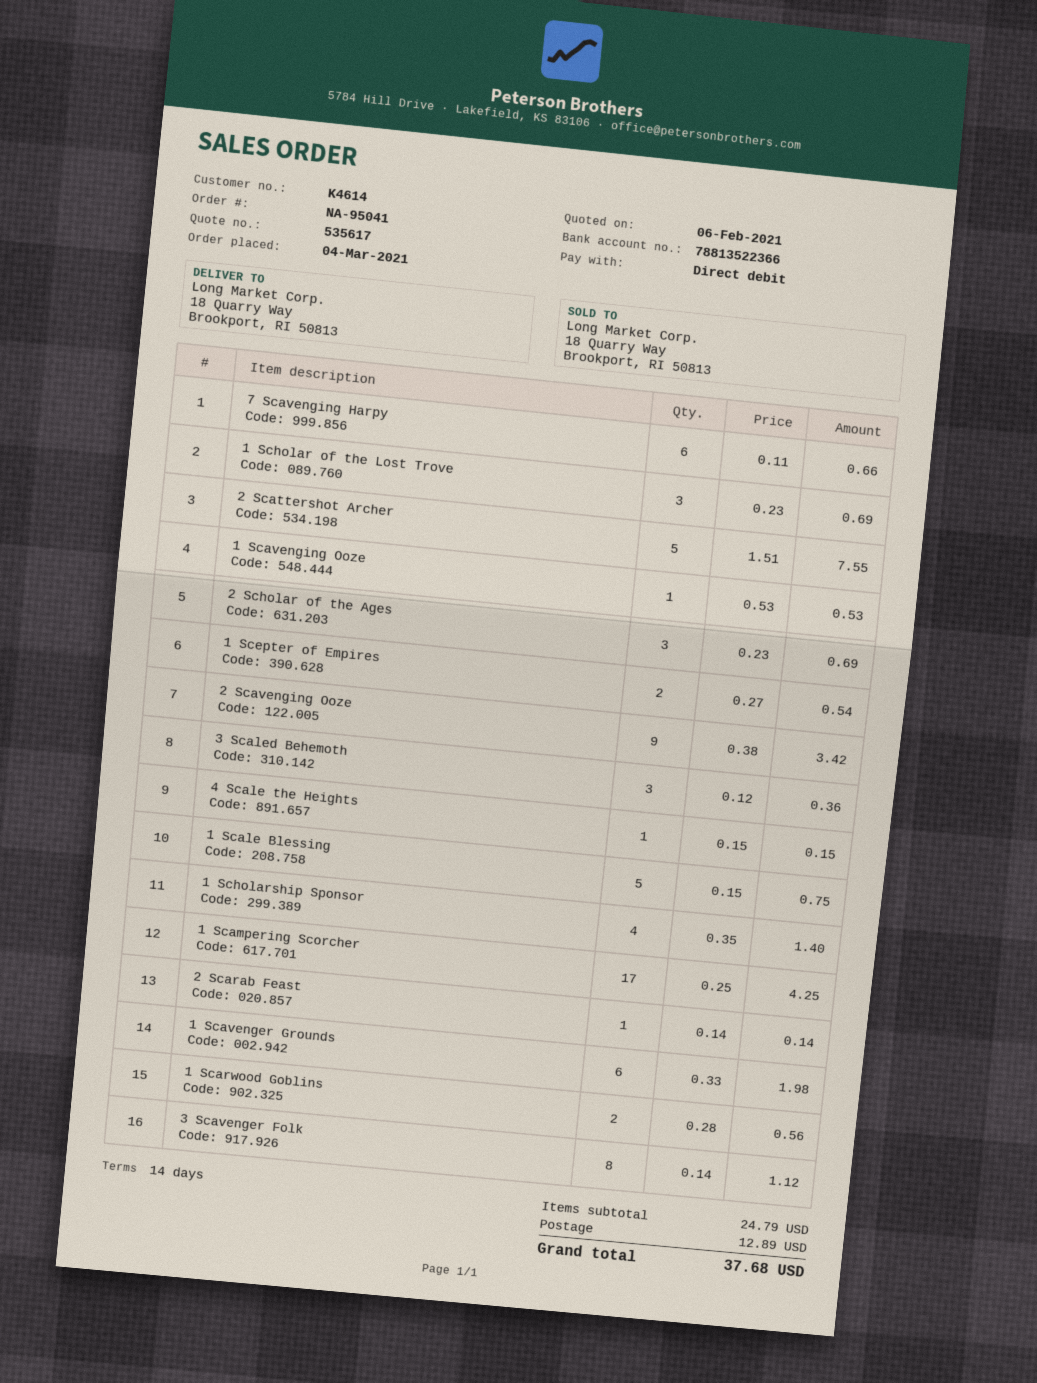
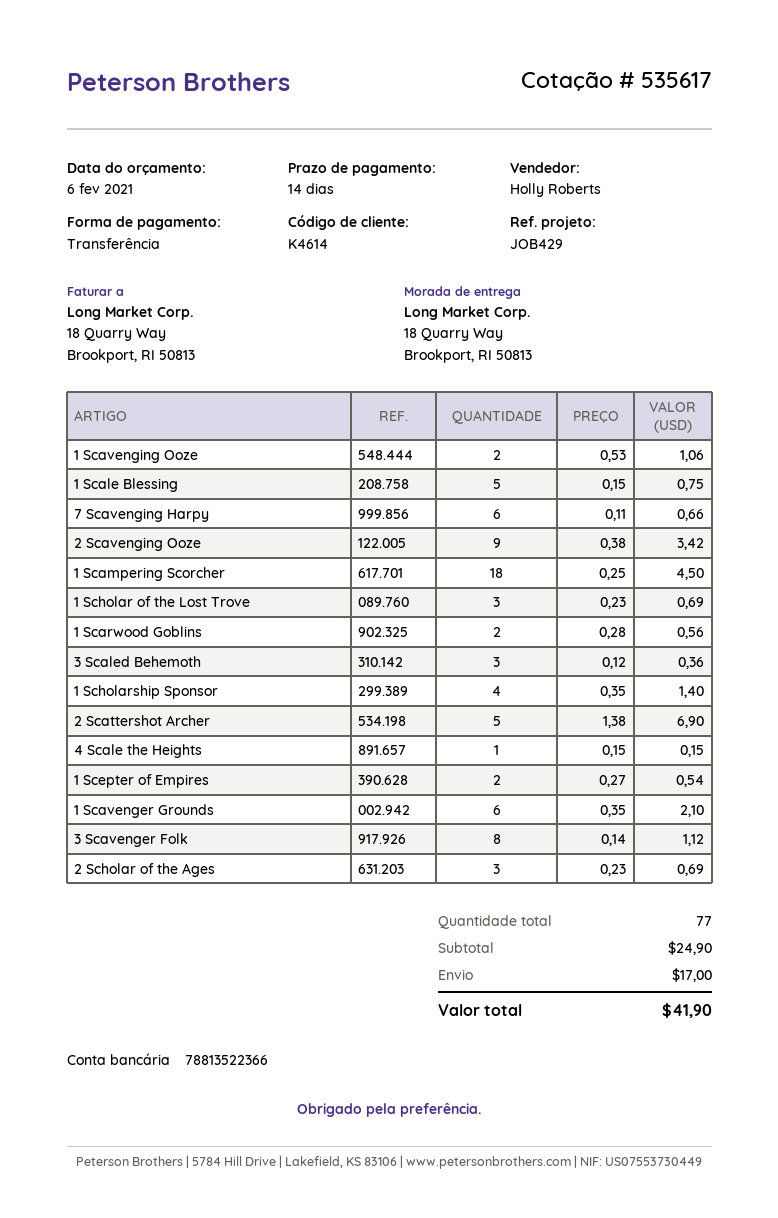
payment method: direct debit -> bank transfer
2 Scattershot Archer: 5 x 1.51 = 7.55 -> 5 x 1.38 = 6.90
1 Scavenging Ooze: 1 x 0.53 = 0.53 -> 2 x 0.53 = 1.06
1 Scampering Scorcher: 17 x 0.25 = 4.25 -> 18 x 0.25 = 4.50
2 Scarab Feast: 1 x 0.14 = 0.14 -> none
1 Scavenger Grounds: 6 x 0.33 = 1.98 -> 6 x 0.35 = 2.10
subtotal: 24.79 -> 24.90
shipping: 12.89 -> 17.00
total: 37.68 -> 41.90

